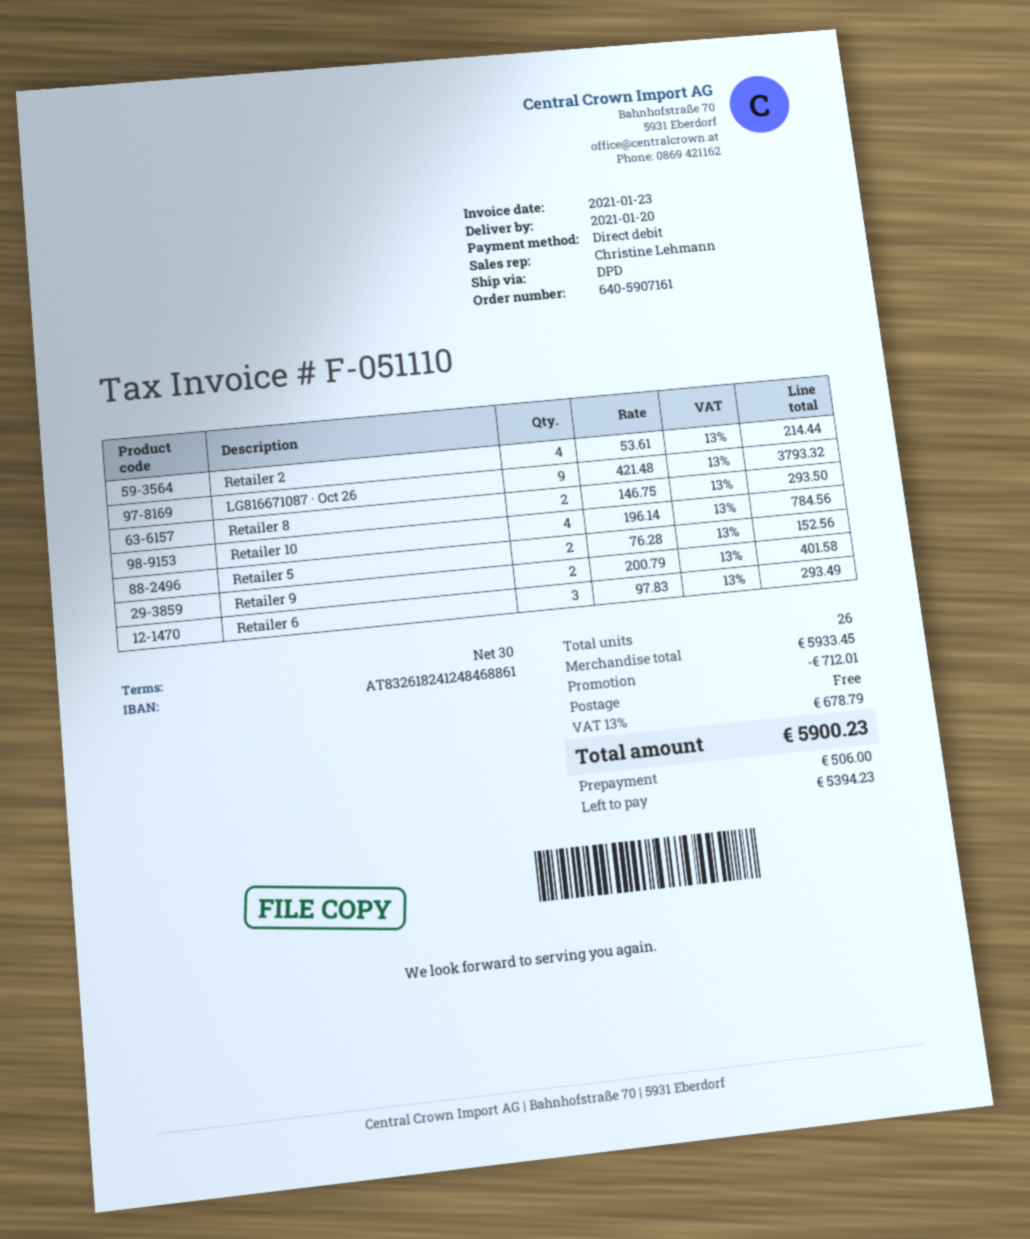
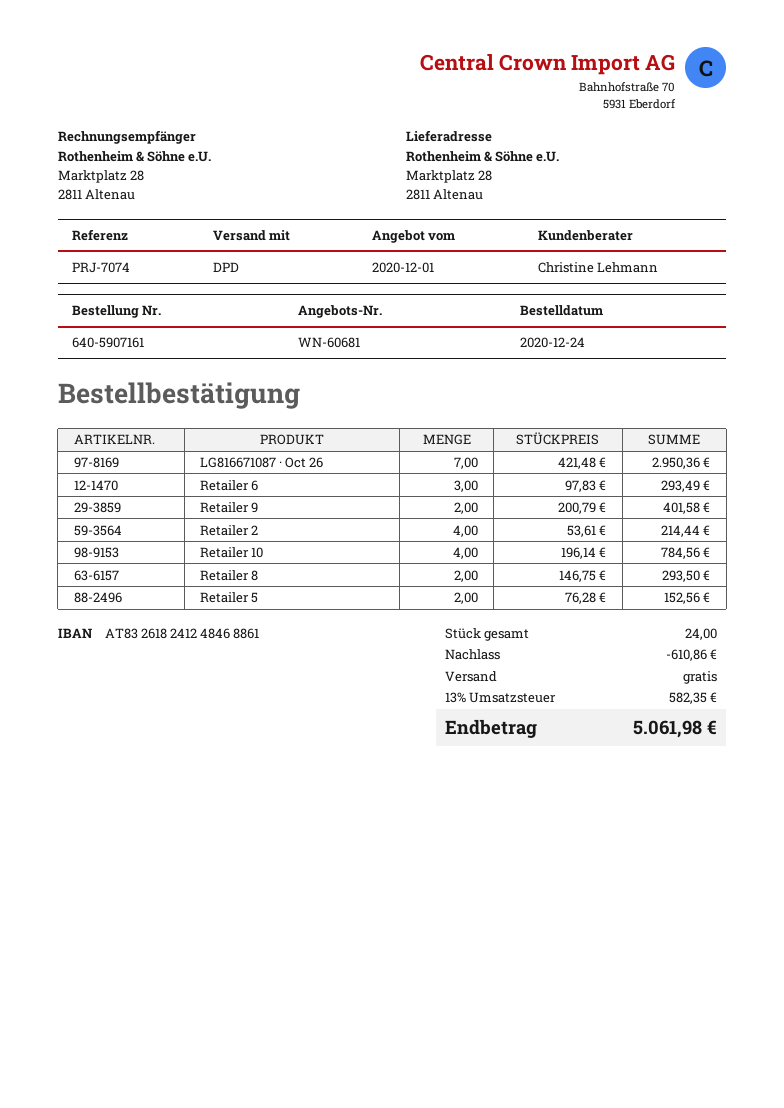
LG816671087 · Oct 26: 9 x 421.48 = 3793.32 -> 7 x 421.48 = 2950.36
total quantity: 26 -> 24
discount: 712.01 -> 610.86
tax: 13% = 678.79 -> 13% = 582.35
total: 5900.23 -> 5061.98

